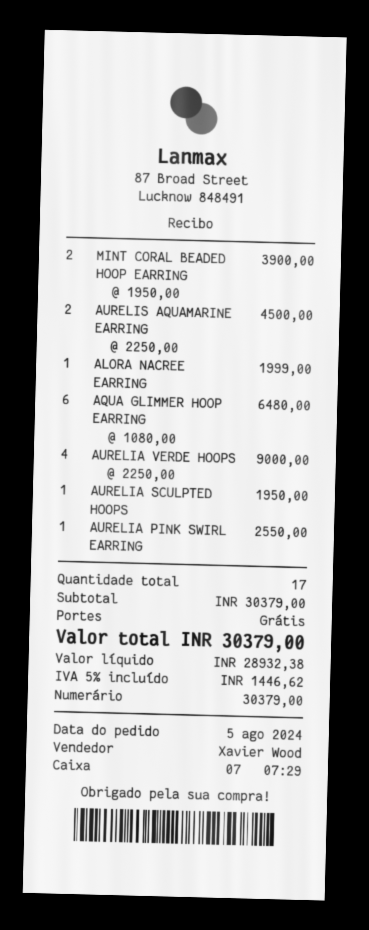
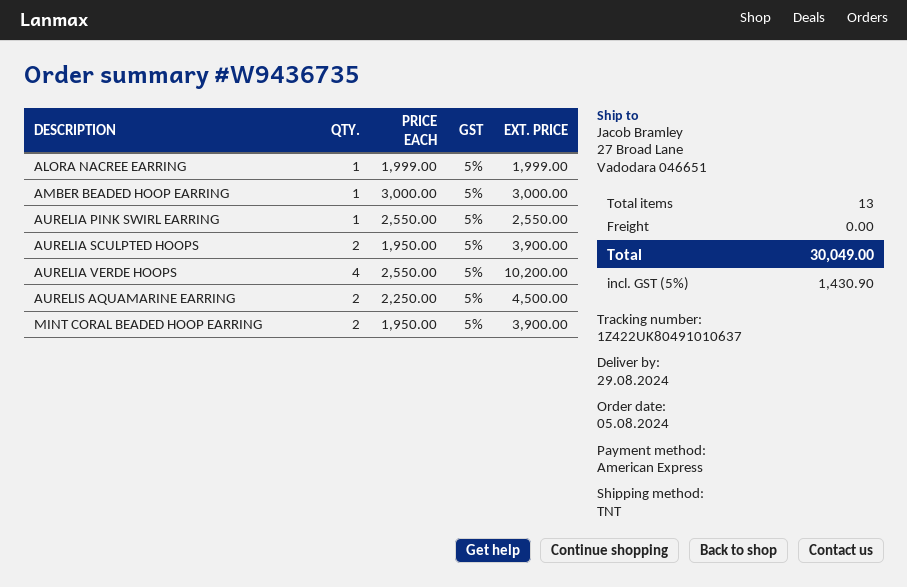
payment method: cash -> American Express
AQUA GLIMMER HOOP EARRING: 6 x 1080.00 = 6480.00 -> none
AURELIA VERDE HOOPS: 4 x 2250.00 = 9000.00 -> 4 x 2550.00 = 10200.00
AURELIA SCULPTED HOOPS: 1 x 1950.00 = 1950.00 -> 2 x 1950.00 = 3900.00
AMBER BEADED HOOP EARRING: none -> 1 x 3000.00 = 3000.00
total quantity: 17 -> 13
tax: 5% = 1446.62 -> 5% = 1430.90
total: 30379.00 -> 30049.00

